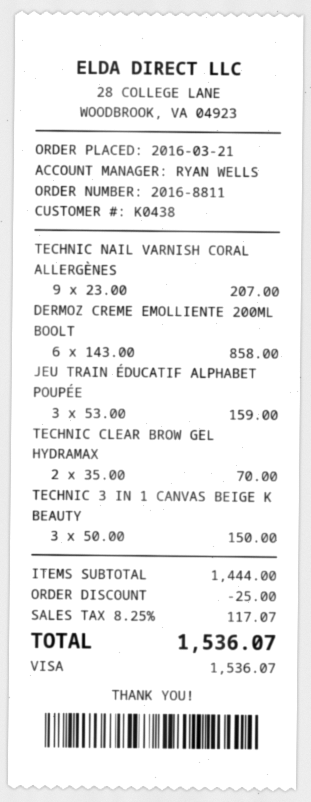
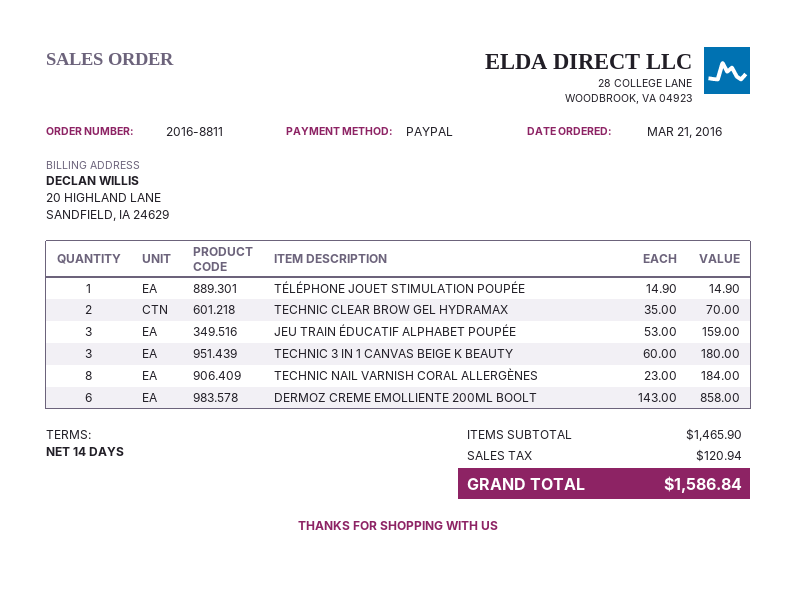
payment method: Visa -> PayPal
TECHNIC NAIL VARNISH CORAL ALLERGÈNES: 9 x 23.00 = 207.00 -> 8 x 23.00 = 184.00
TECHNIC 3 IN 1 CANVAS BEIGE K BEAUTY: 3 x 50.00 = 150.00 -> 3 x 60.00 = 180.00
TÉLÉPHONE JOUET STIMULATION POUPÉE: none -> 1 x 14.90 = 14.90
subtotal: 1444.00 -> 1465.90
discount: 25.00 -> none
tax: 117.07 -> 120.94
total: 1536.07 -> 1586.84

